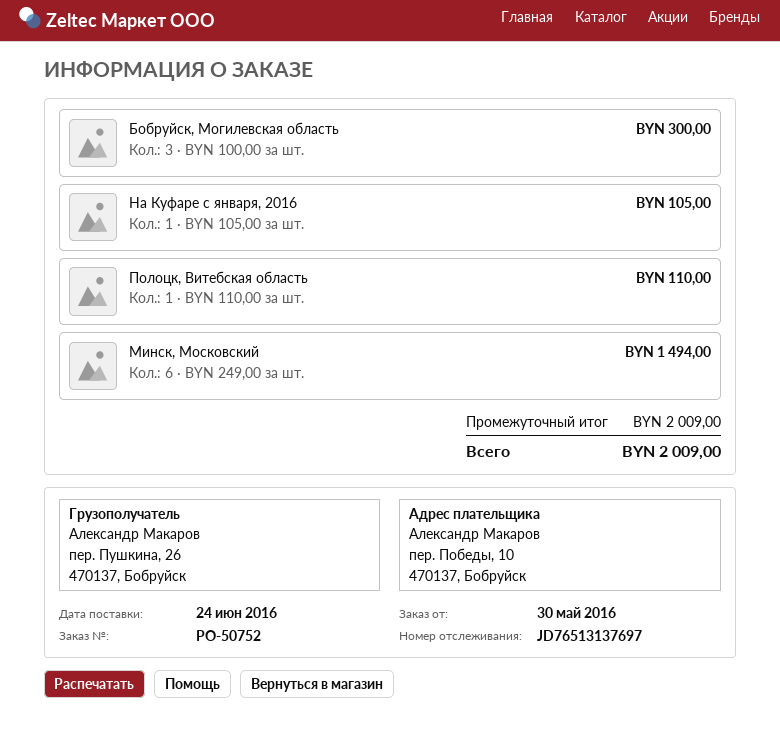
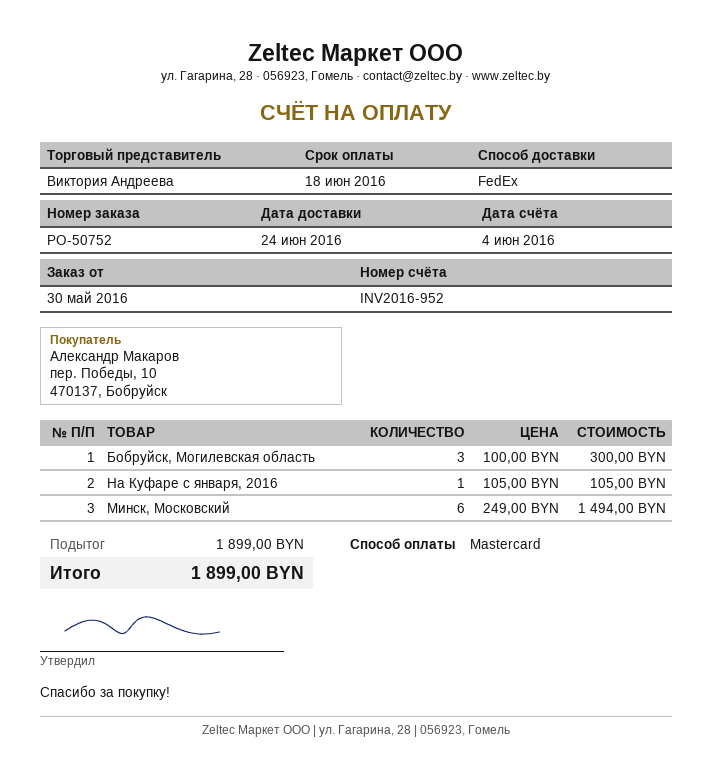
Полоцк, Витебская область: 1 x 110.00 = 110.00 -> none
subtotal: 2009.00 -> 1899.00
total: 2009.00 -> 1899.00

